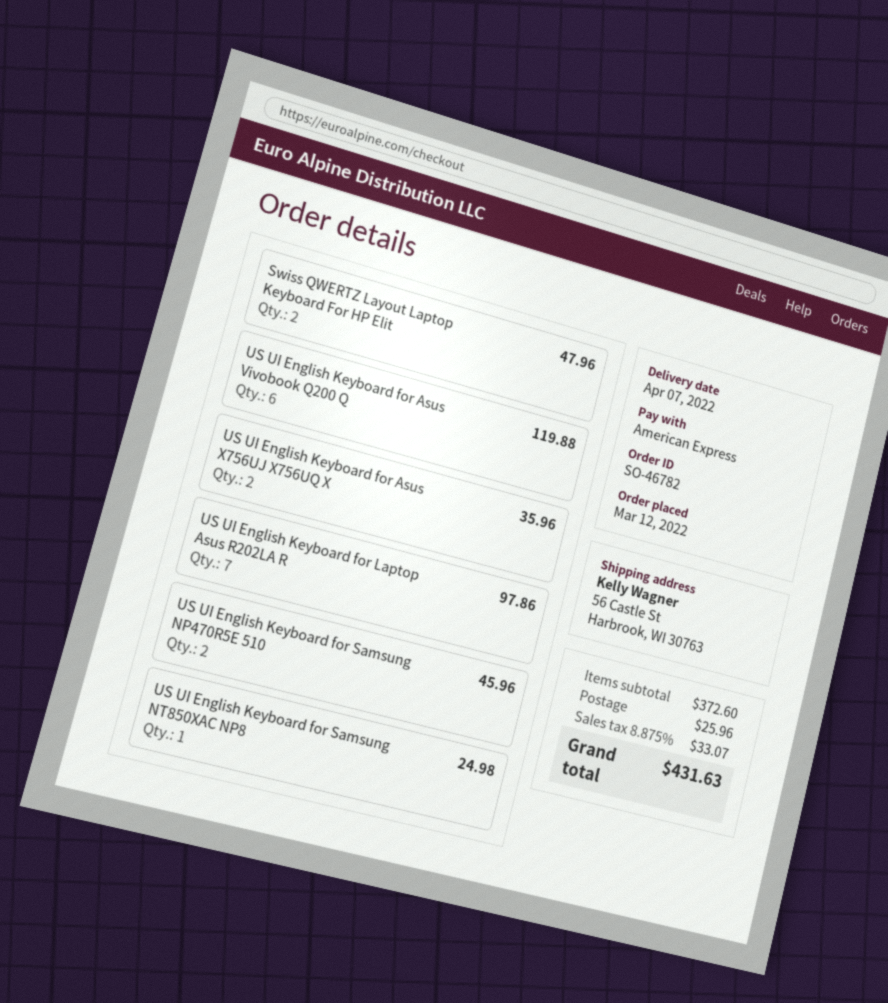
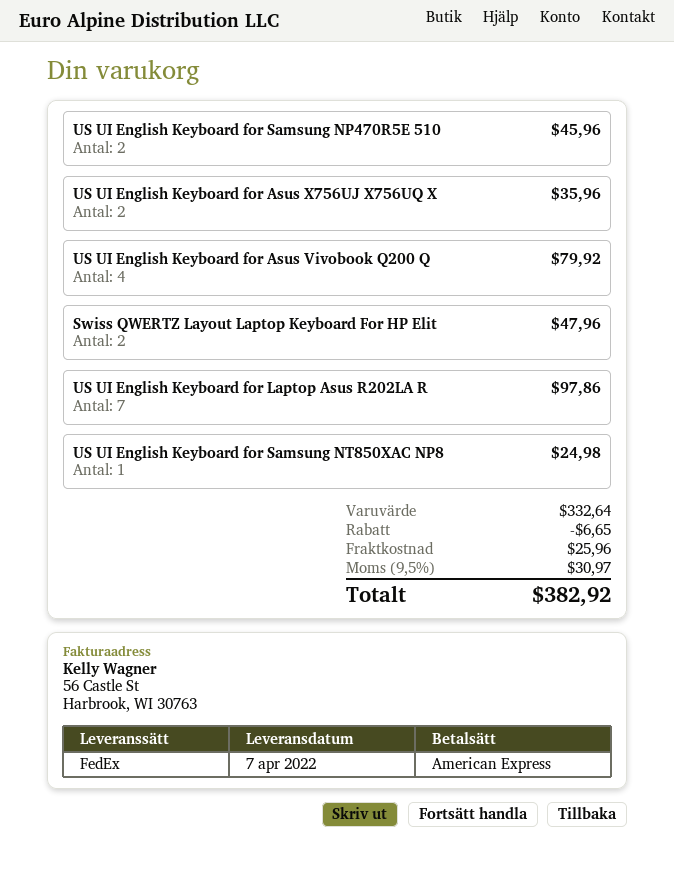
US UI English Keyboard for Asus Vivobook Q200 Q: 6 for 119.88 -> 4 for 79.92
subtotal: 372.60 -> 332.64
discount: none -> 6.65
tax: 8.875% = 33.07 -> 9.5% = 30.97
total: 431.63 -> 382.92

